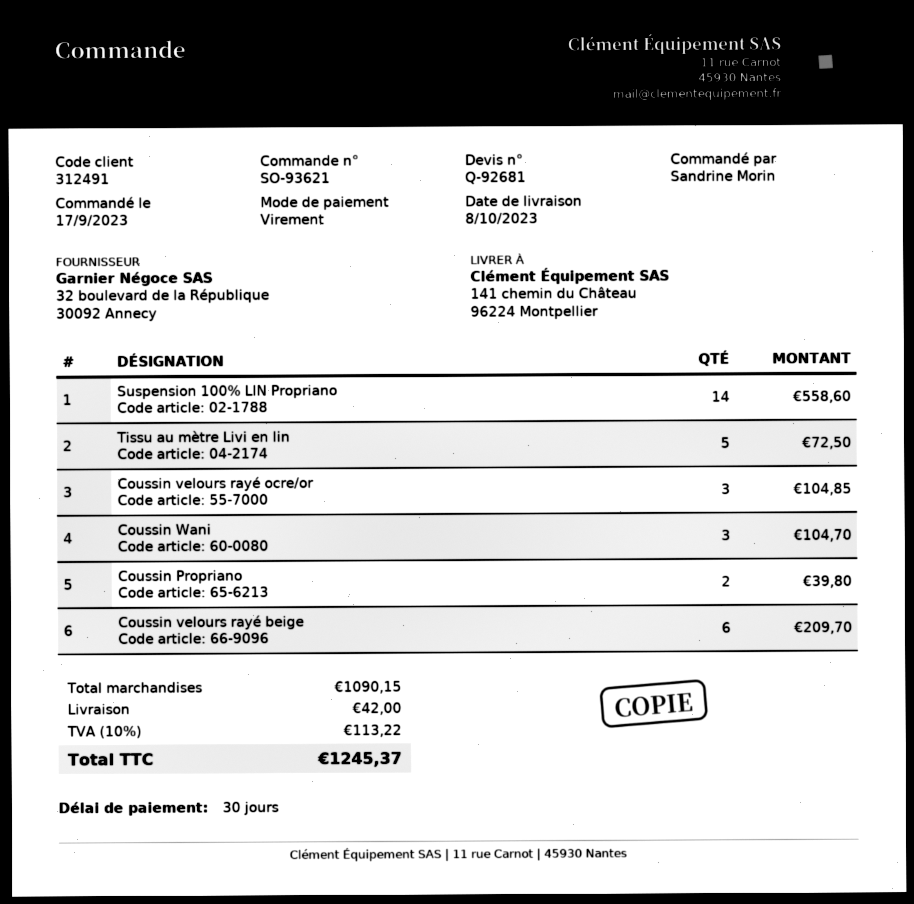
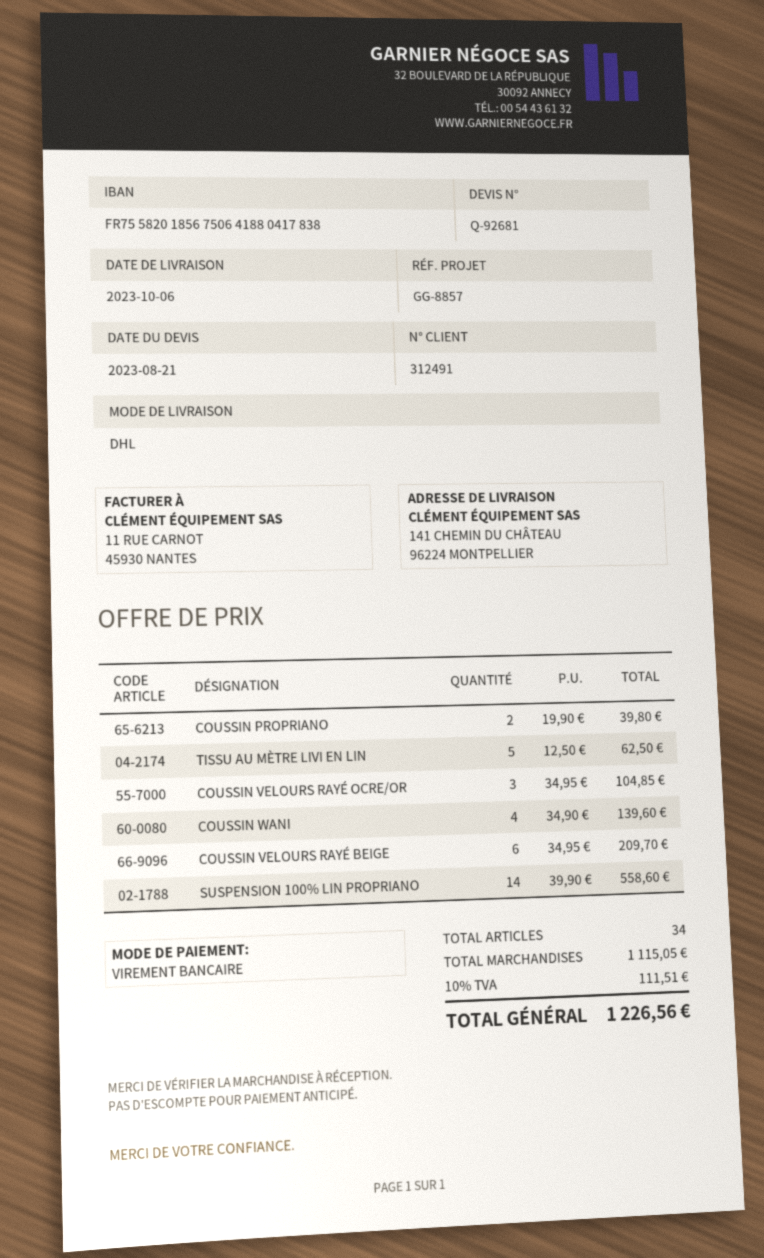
delivery date: 2023-10-08 -> 2023-10-06
Tissu au mètre Livi en lin: 5 for 72.50 -> 5 for 62.50
Coussin Wani: 3 for 104.70 -> 4 for 139.60
subtotal: 1090.15 -> 1115.05
shipping: 42.00 -> none
tax: 10% = 113.22 -> 10% = 111.51
total: 1245.37 -> 1226.56

